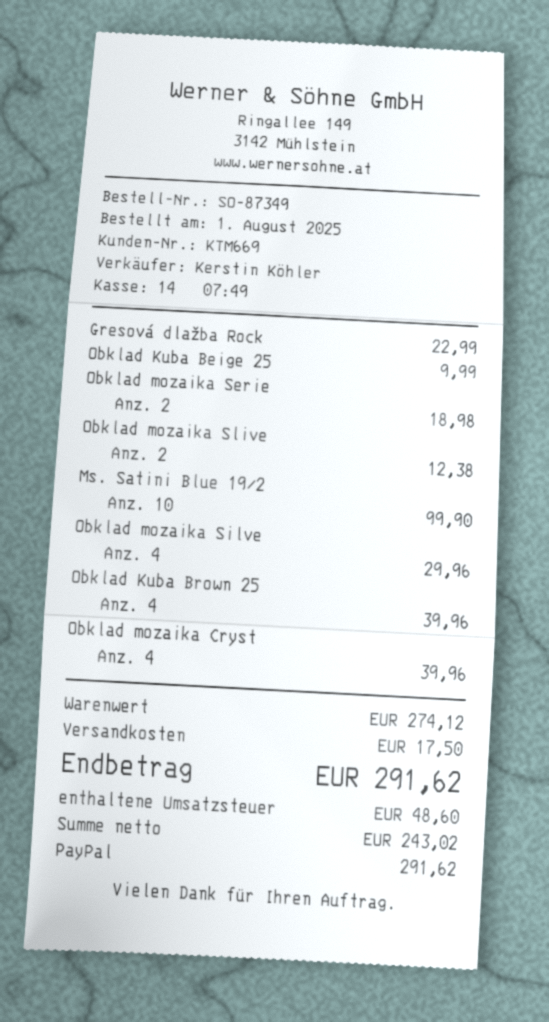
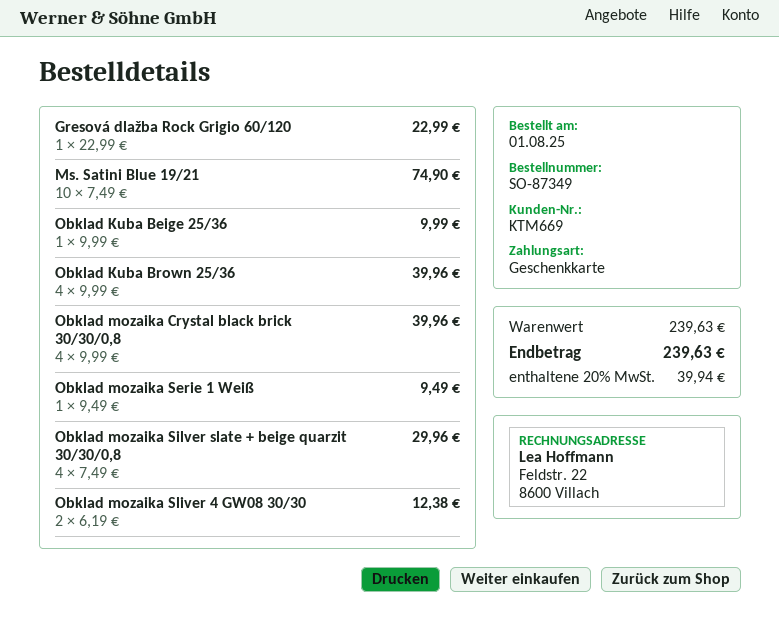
payment method: PayPal -> gift card
Obklad mozaika Serie: 2 for 18.98 -> 1 for 9.49
Ms. Satini Blue 19/2: 10 for 99.90 -> 10 for 74.90
subtotal: 274.12 -> 239.63
shipping: 17.50 -> none
tax: 48.60 -> 39.94
total: 291.62 -> 239.63

